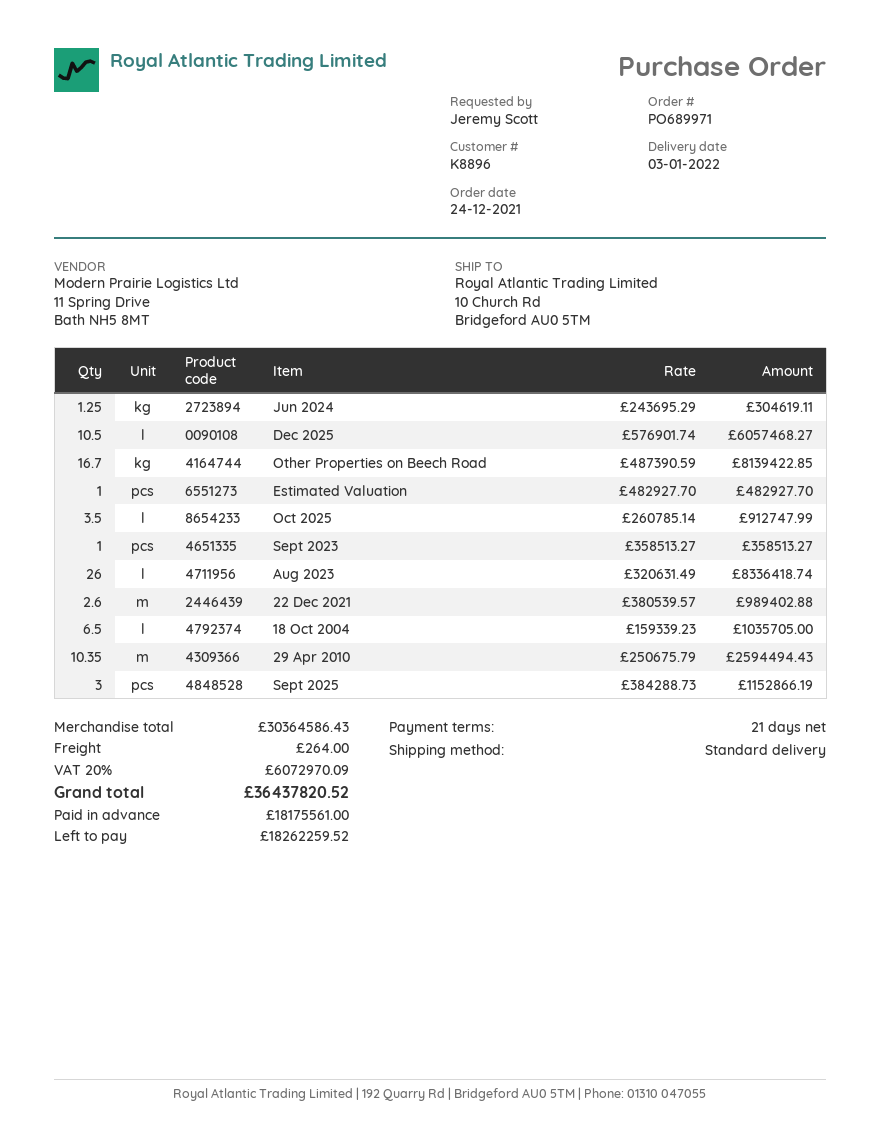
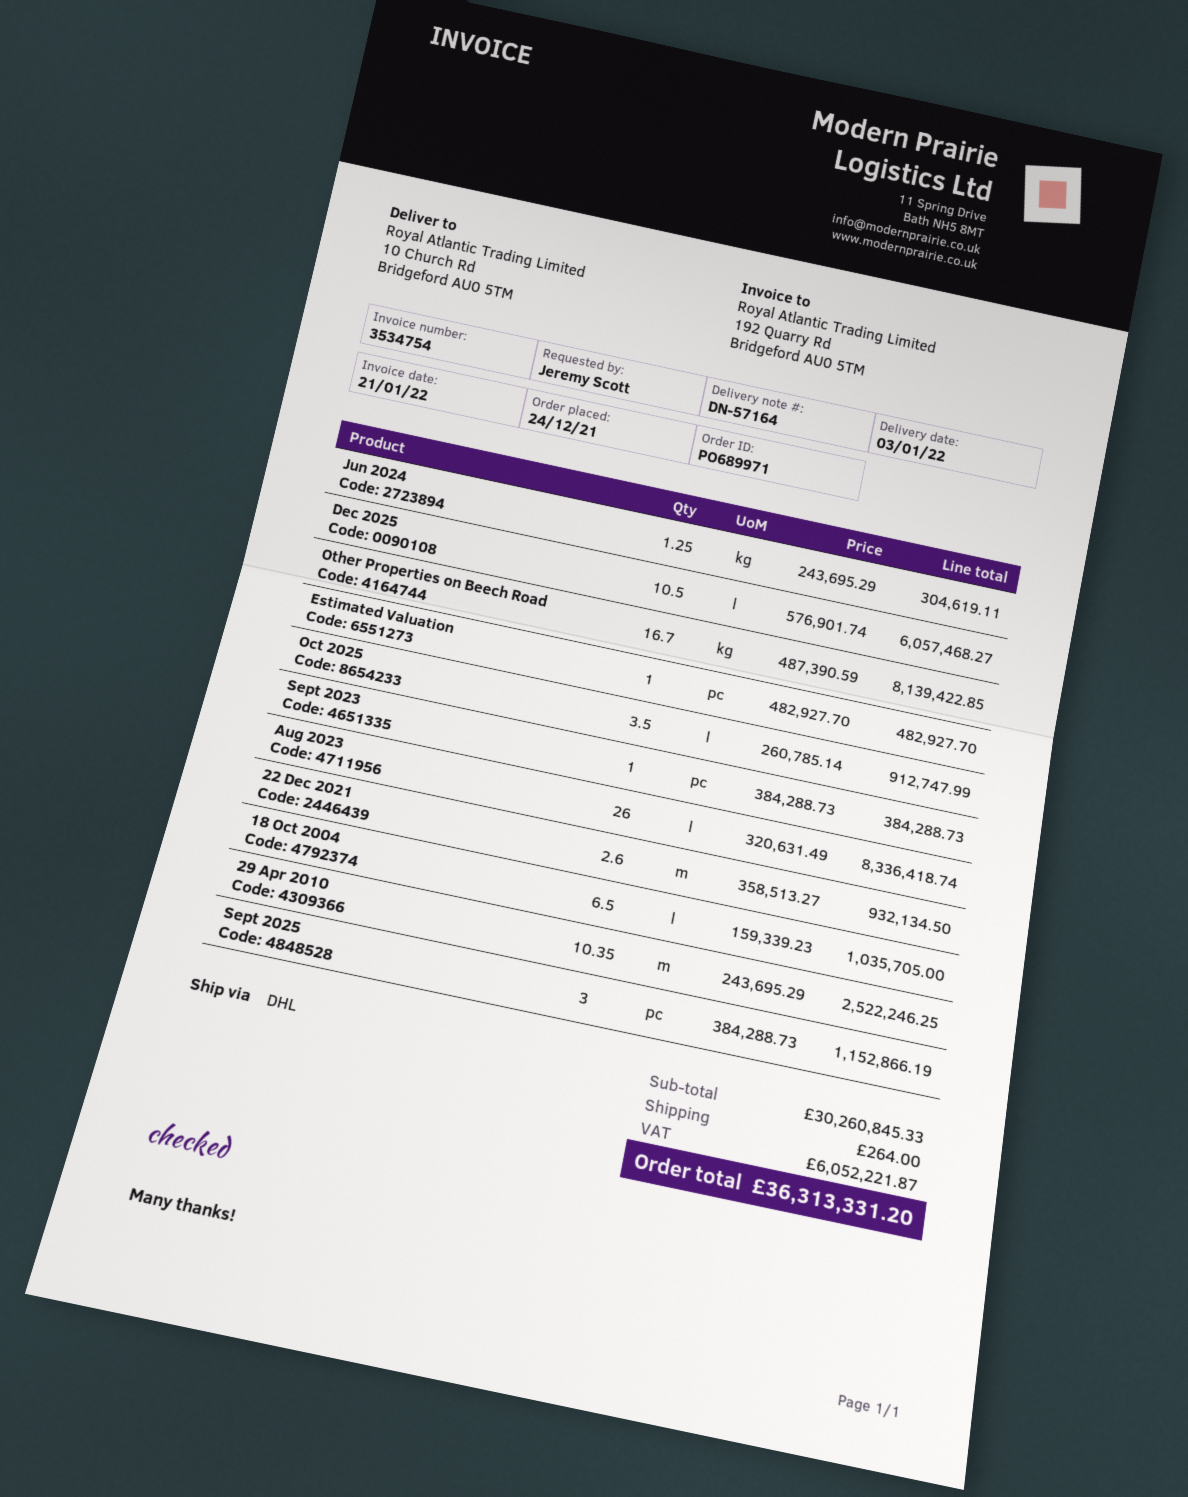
shipping method: standard -> DHL
Sept 2023: 1 x 358513.27 = 358513.27 -> 1 x 384288.73 = 384288.73
22 Dec 2021: 2.6 x 380539.57 = 989402.88 -> 2.6 x 358513.27 = 932134.50
29 Apr 2010: 10.35 x 250675.79 = 2594494.43 -> 10.35 x 243695.29 = 2522246.25
subtotal: 30364586.43 -> 30260845.33
tax: 6072970.09 -> 6052221.87
total: 36437820.52 -> 36313331.20

